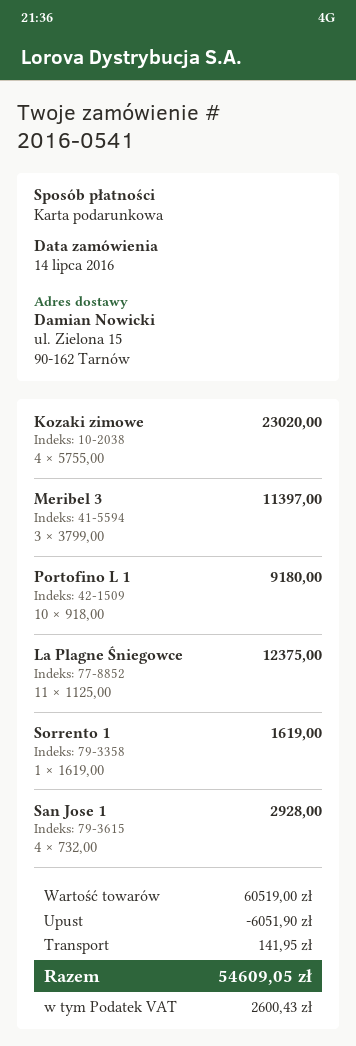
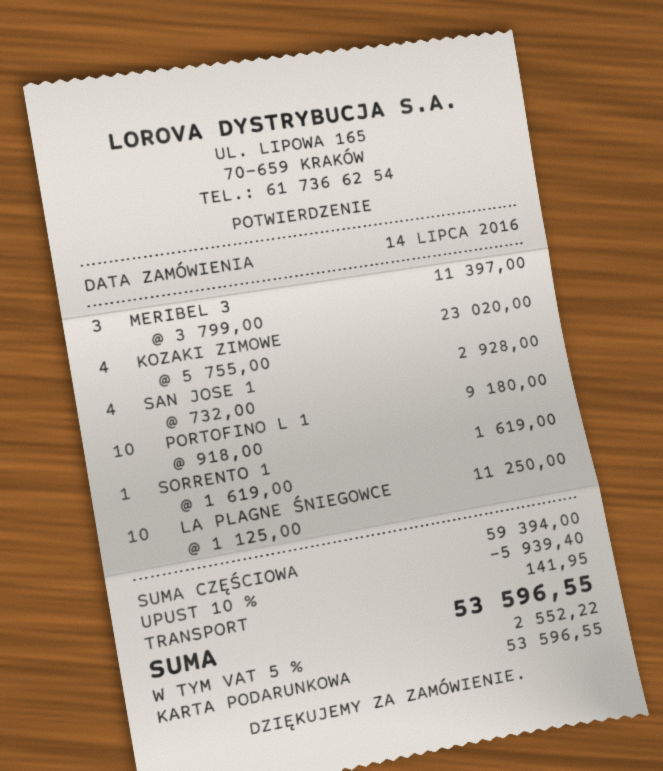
La Plagne Śniegowce: 11 x 1125.00 = 12375.00 -> 10 x 1125.00 = 11250.00
subtotal: 60519.00 -> 59394.00
discount: 6051.90 -> 5939.40
tax: 2600.43 -> 2552.22
total: 54609.05 -> 53596.55

